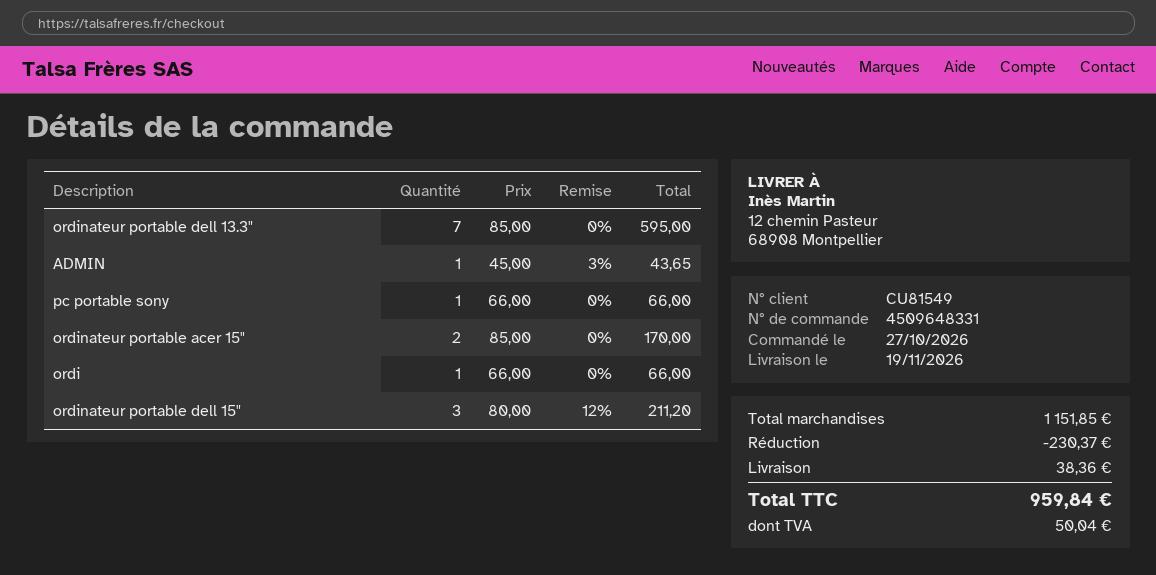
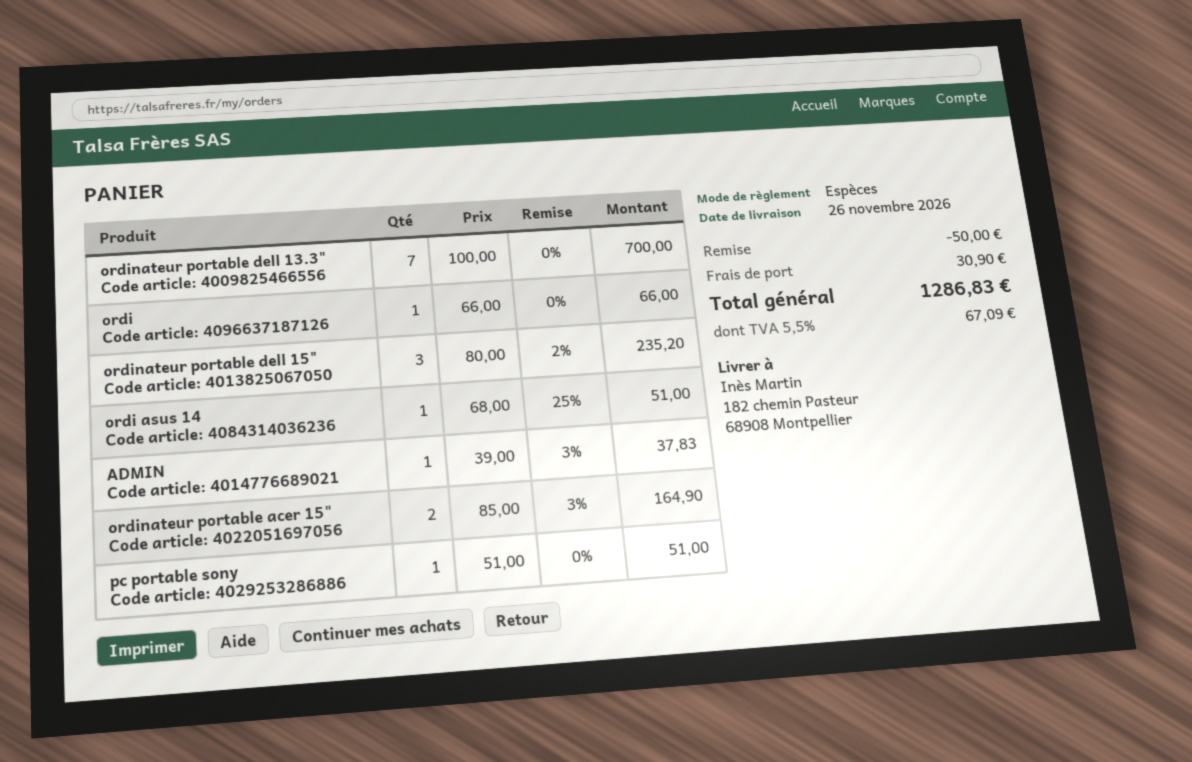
delivery date: 2026-11-19 -> 2026-11-26
ship to: 12 chemin Pasteur, 68908 Montpellier -> 182 chemin Pasteur, 68908 Montpellier
ordinateur portable dell 13.3": 7 x 85.00 = 595.00 -> 7 x 100.00 = 700.00
ADMIN: 1 x 45.00 - 3% = 43.65 -> 1 x 39.00 - 3% = 37.83
pc portable sony: 1 x 66.00 = 66.00 -> 1 x 51.00 = 51.00
ordinateur portable acer 15": 2 x 85.00 = 170.00 -> 2 x 85.00 - 3% = 164.90
ordinateur portable dell 15": 3 x 80.00 - 12% = 211.20 -> 3 x 80.00 - 2% = 235.20
ordi asus 14: none -> 1 x 68.00 - 25% = 51.00
discount: 230.37 -> 50.00
shipping: 38.36 -> 30.90
tax: 50.04 -> 67.09
total: 959.84 -> 1286.83

